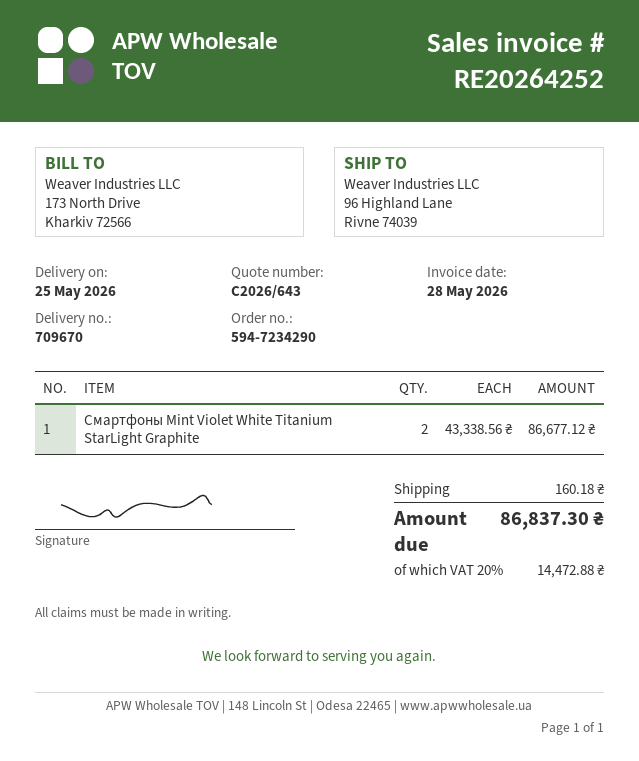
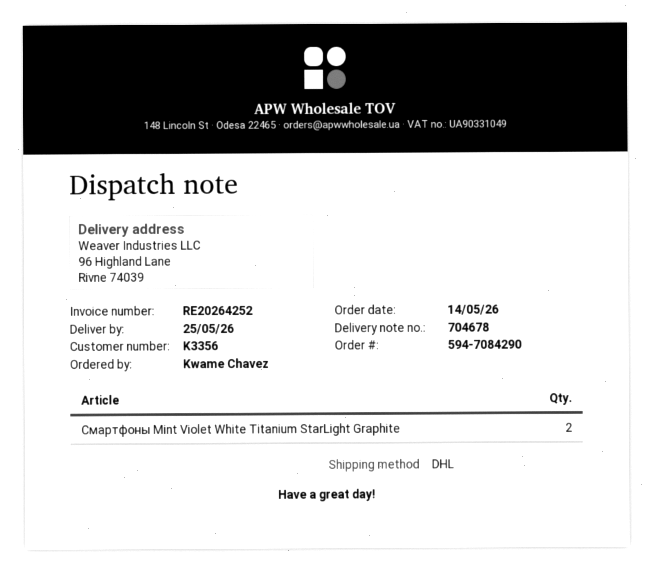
order number: 594-7234290 -> 594-7084290
delivery note number: 709670 -> 704678

